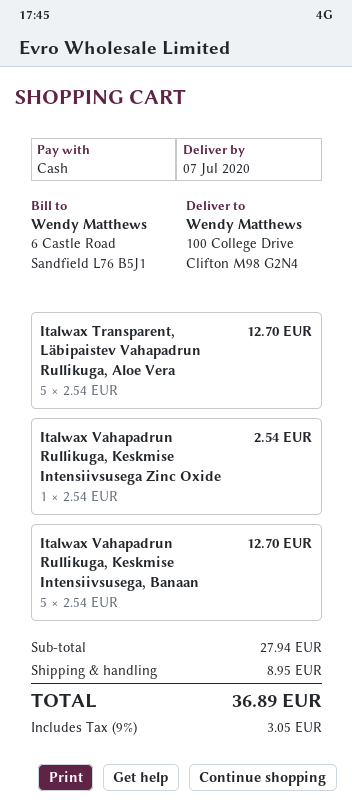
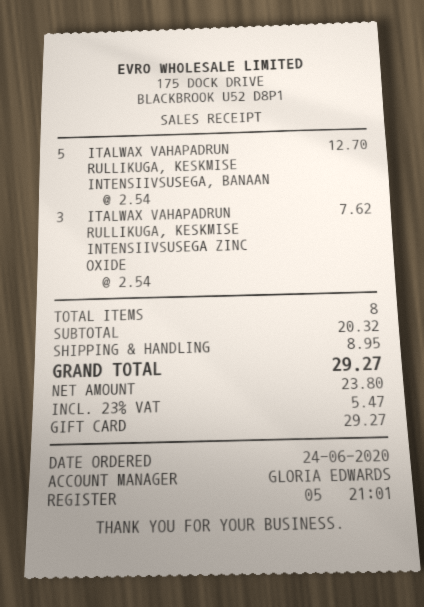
payment method: cash -> gift card
Italwax Transparent, Läbipaistev Vahapadrun Rullikuga, Aloe Vera: 5 x 2.54 = 12.70 -> none
Italwax Vahapadrun Rullikuga, Keskmise Intensiivsusega Zinc Oxide: 1 x 2.54 = 2.54 -> 3 x 2.54 = 7.62
subtotal: 27.94 -> 20.32
tax: 9% = 3.05 -> 23% = 5.47
total: 36.89 -> 29.27

